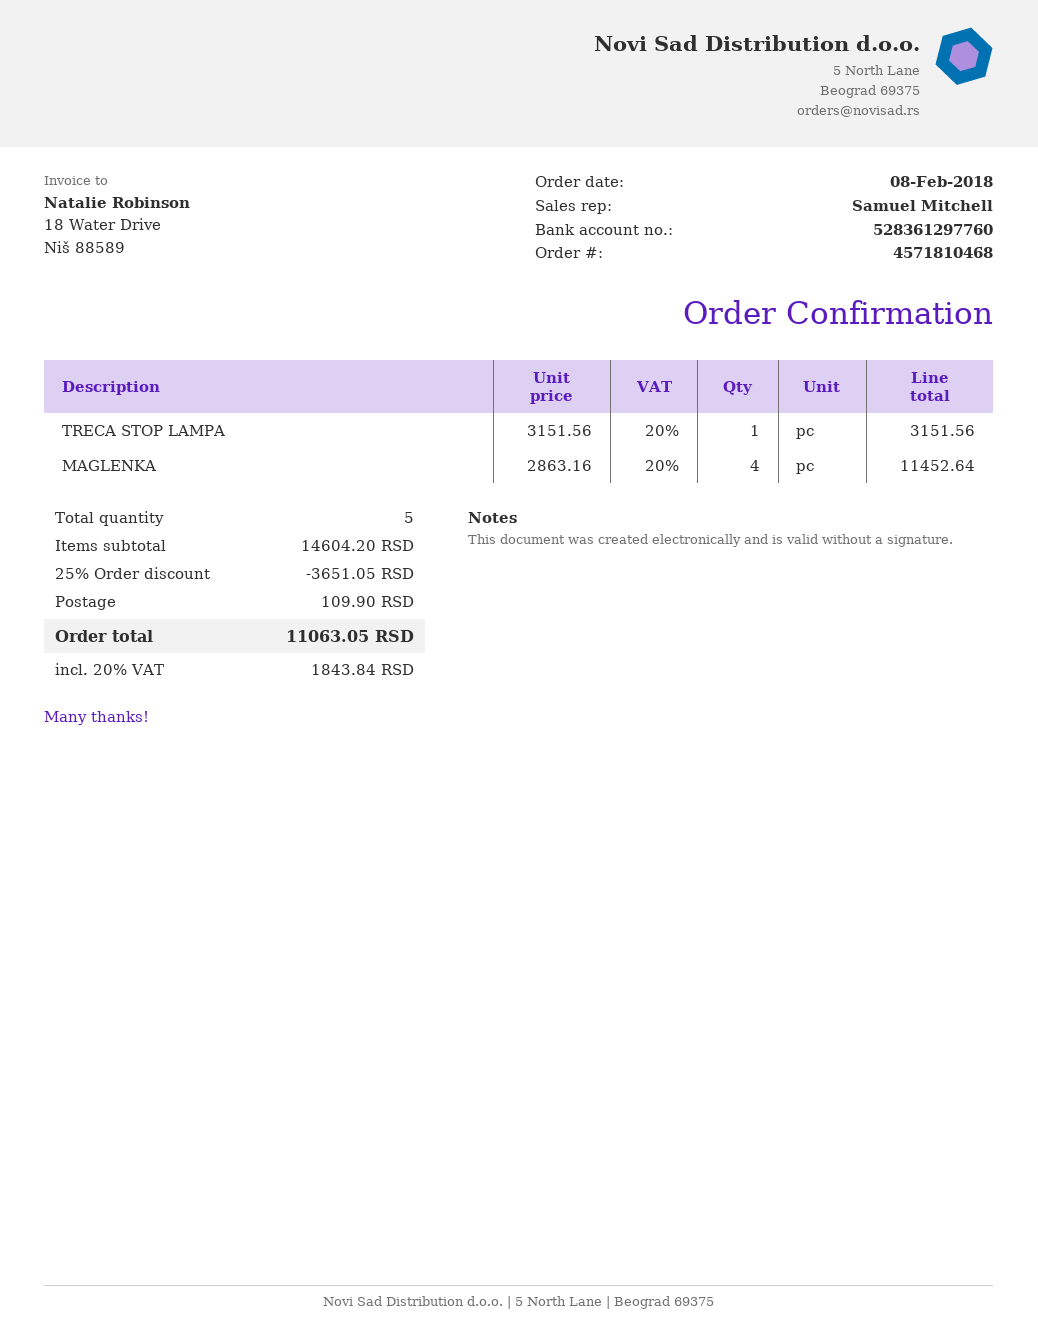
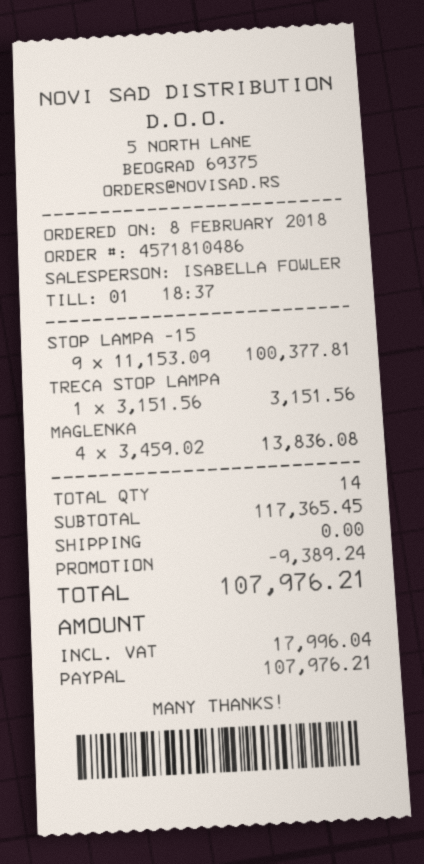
order number: 4571810468 -> 4571810486
sales rep: Samuel Mitchell -> ISABELLA FOWLER
MAGLENKA: 4 x 2863.16 = 11452.64 -> 4 x 3459.02 = 13836.08
STOP LAMPA -15: none -> 9 x 11153.09 = 100377.81
total quantity: 5 -> 14
subtotal: 14604.20 -> 117365.45
discount: 3651.05 -> 9389.24
shipping: 109.90 -> 0.00
tax: 1843.84 -> 17996.04
total: 11063.05 -> 107976.21

